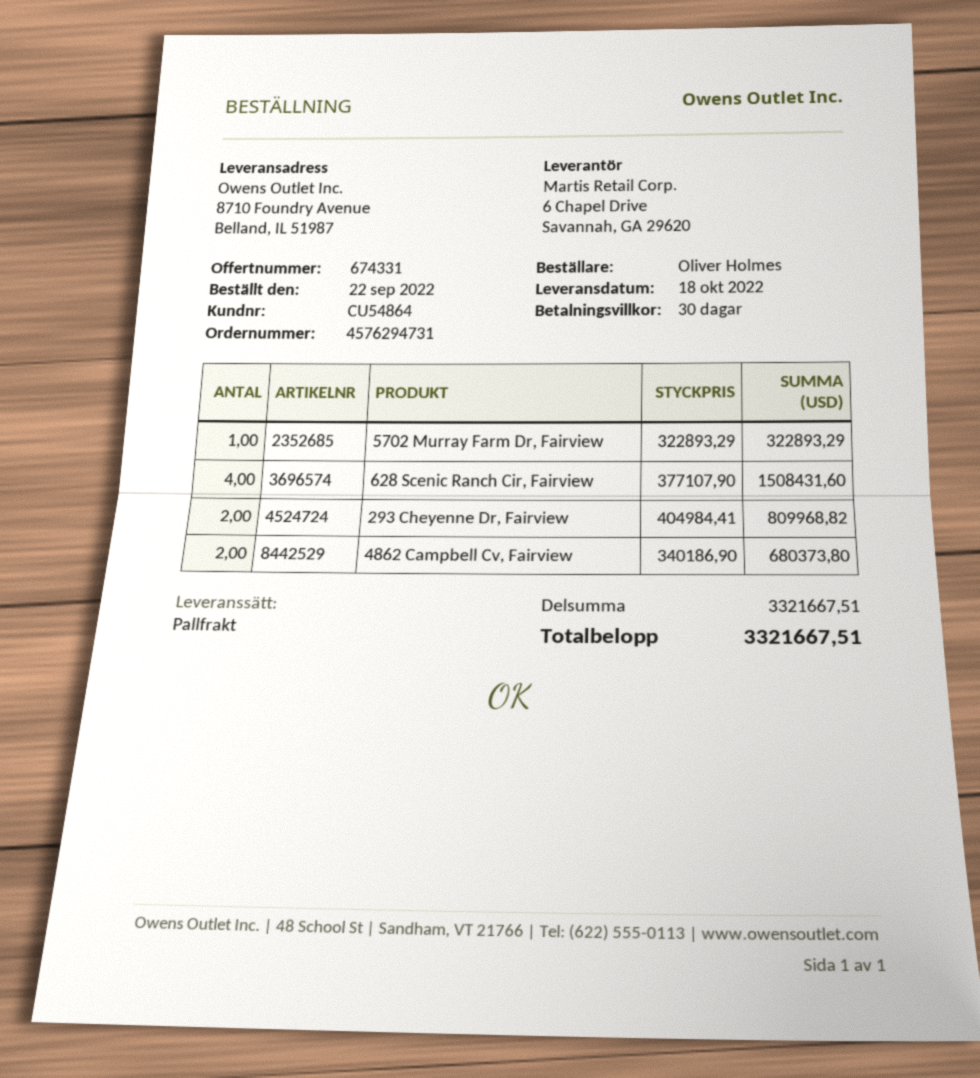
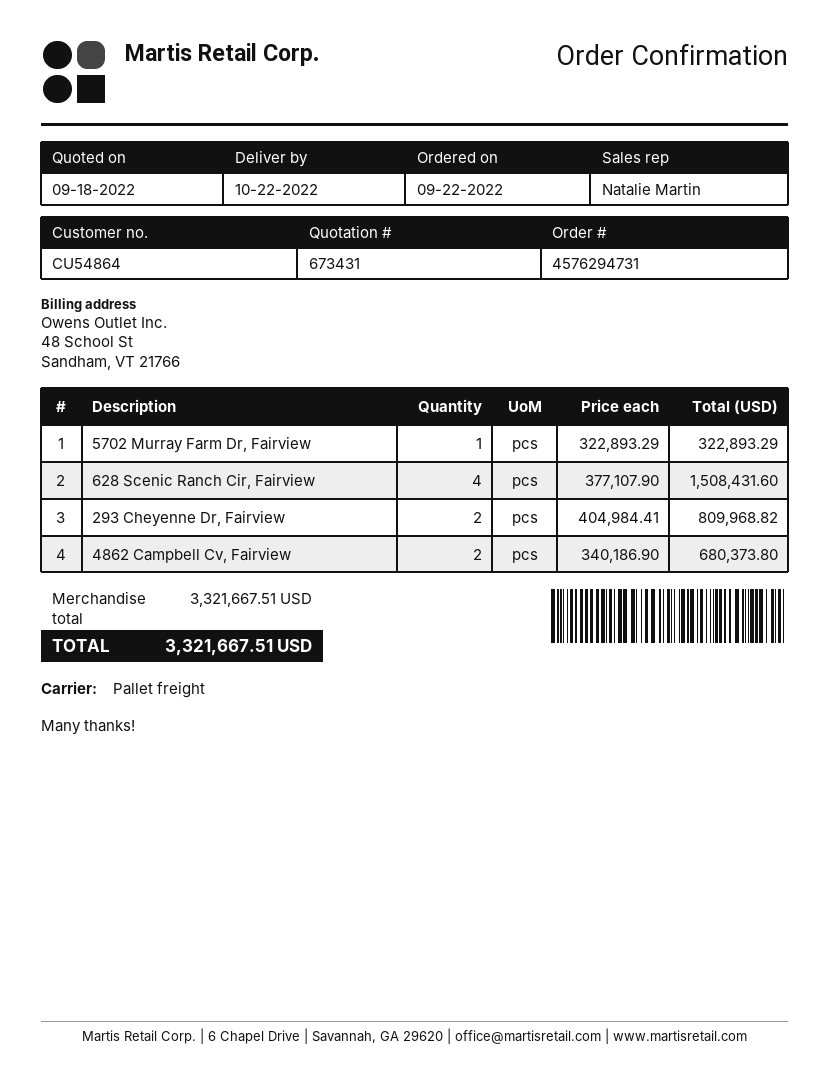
quote number: 674331 -> 673431
delivery date: 2022-10-18 -> 2022-10-22

